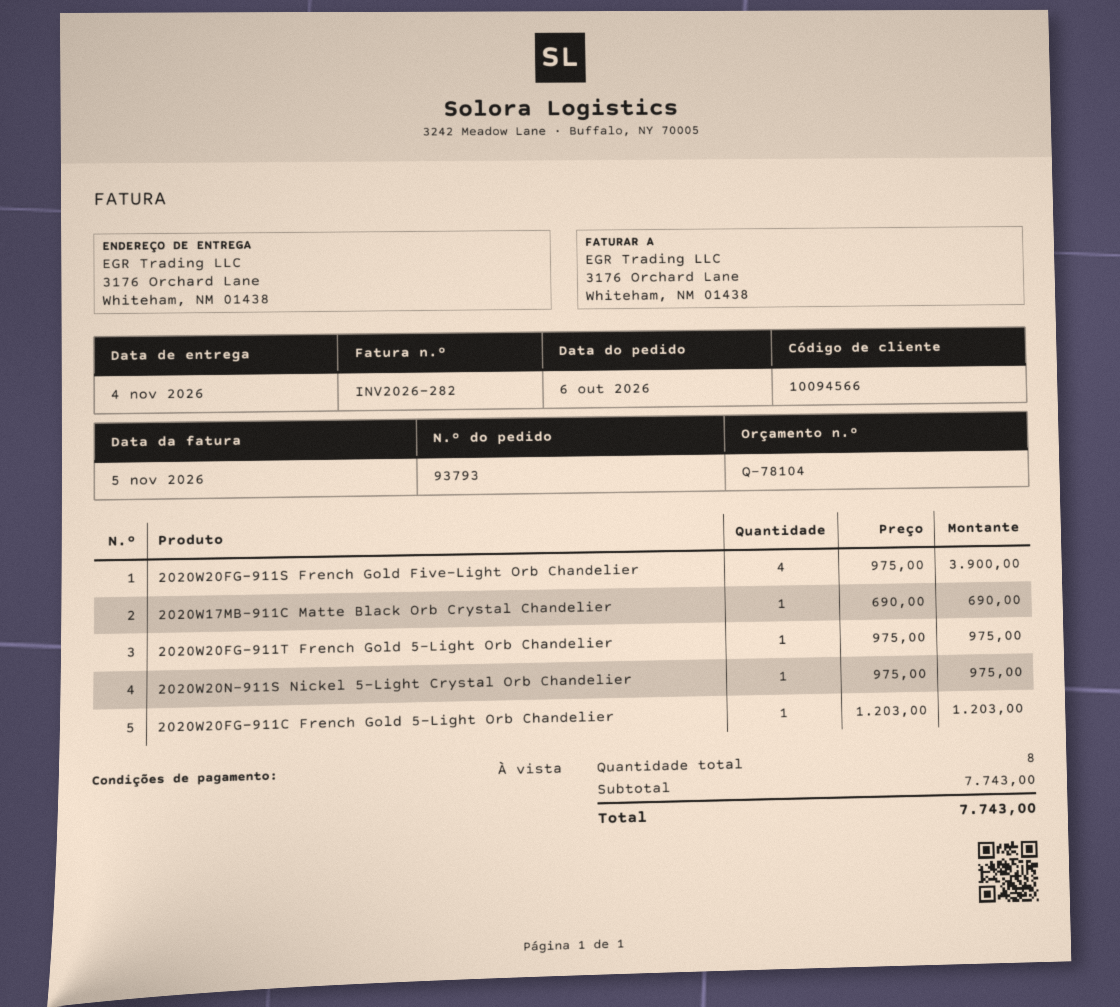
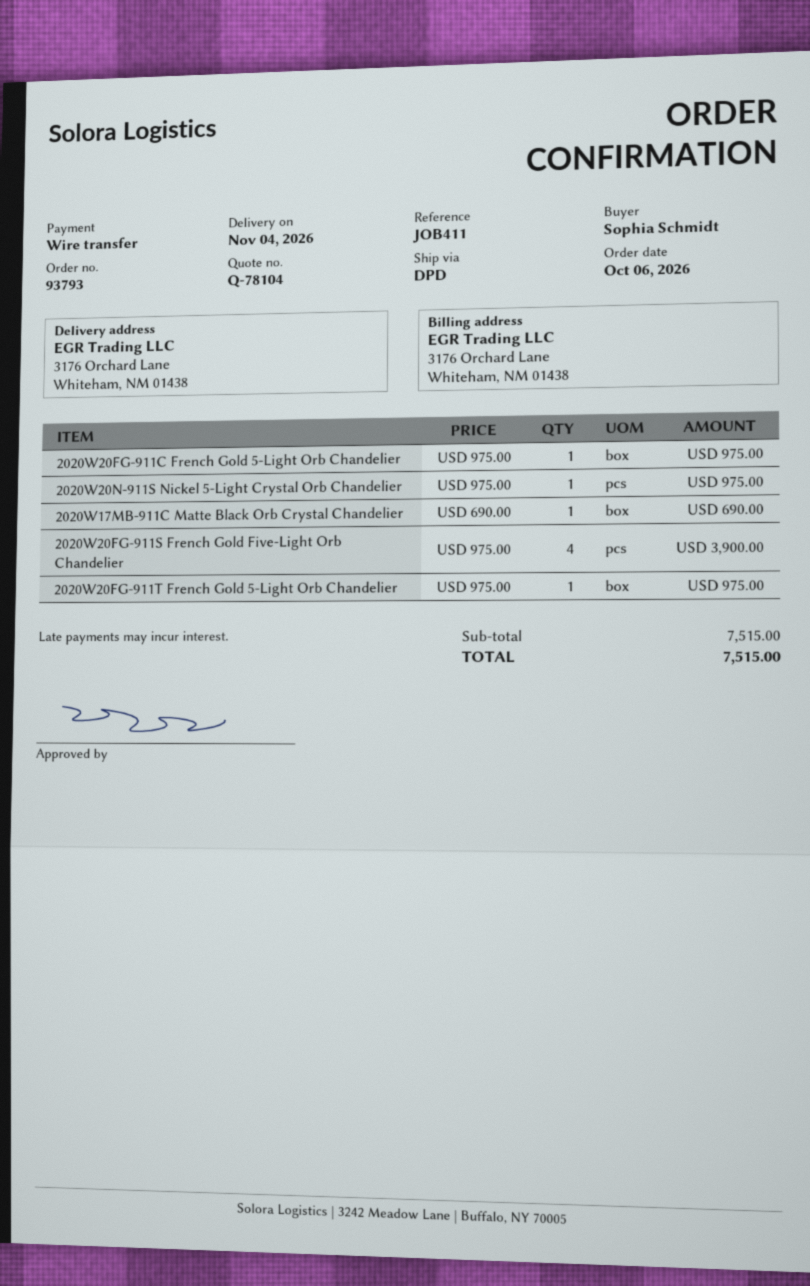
2020W20FG-911C French Gold 5-Light Orb Chandelier: 1 x 1203.00 = 1203.00 -> 1 x 975.00 = 975.00
subtotal: 7743.00 -> 7515.00
total: 7743.00 -> 7515.00

